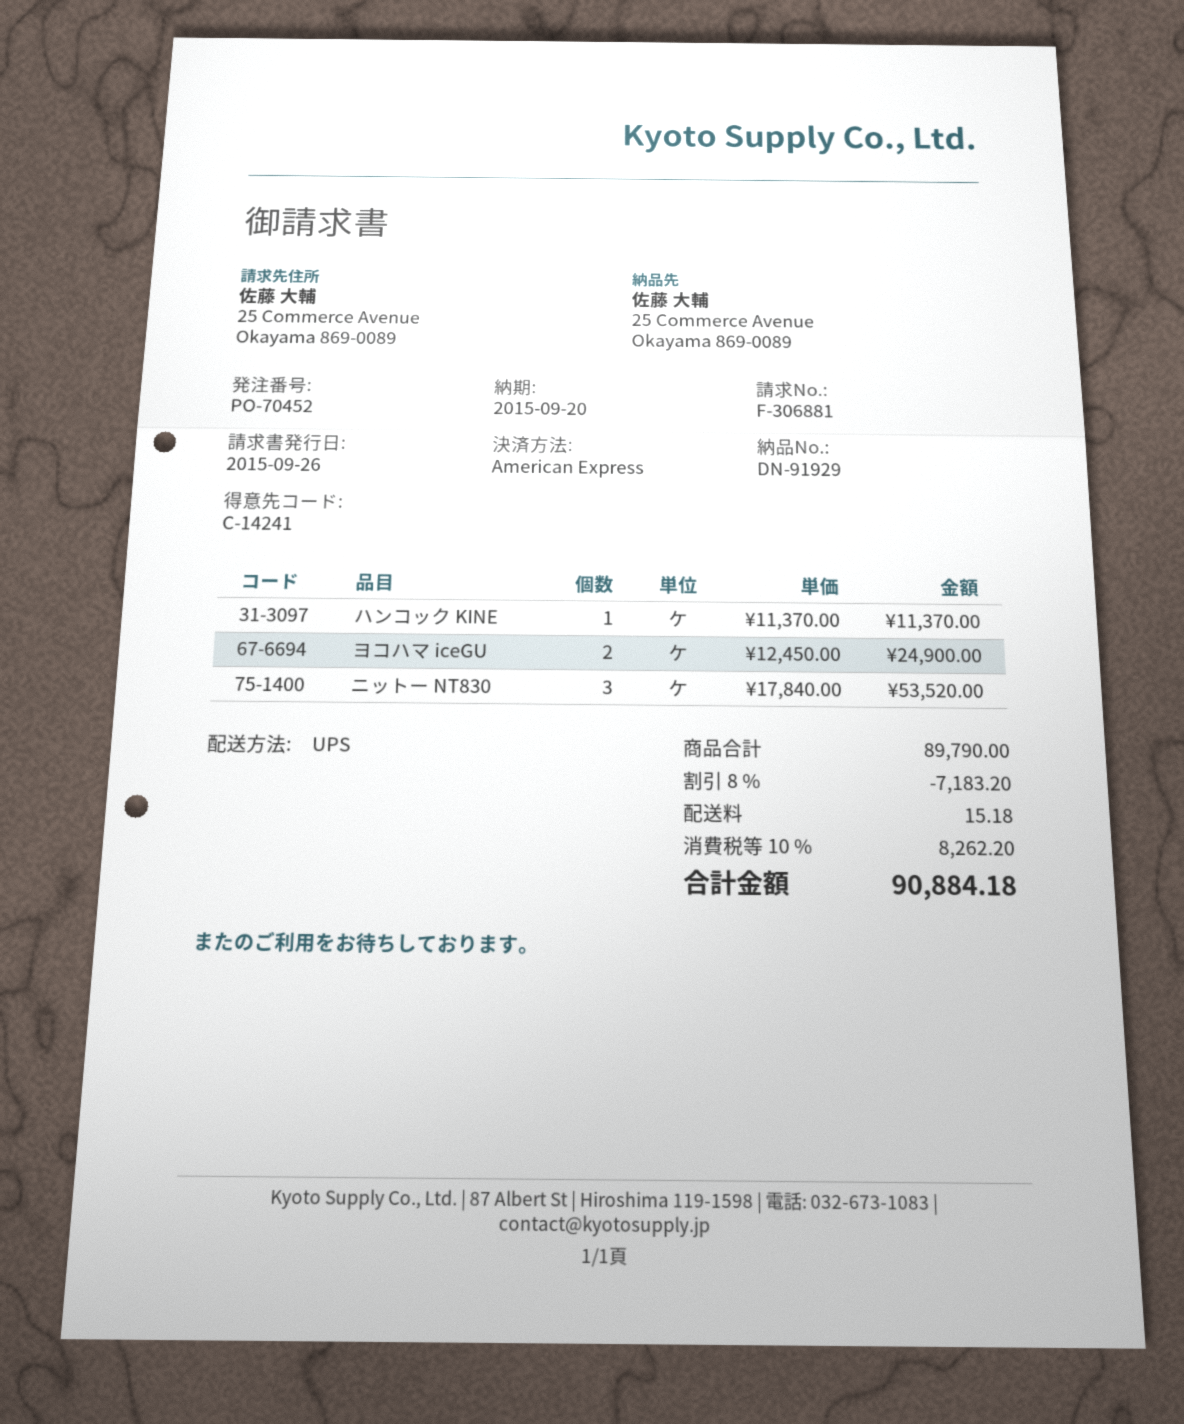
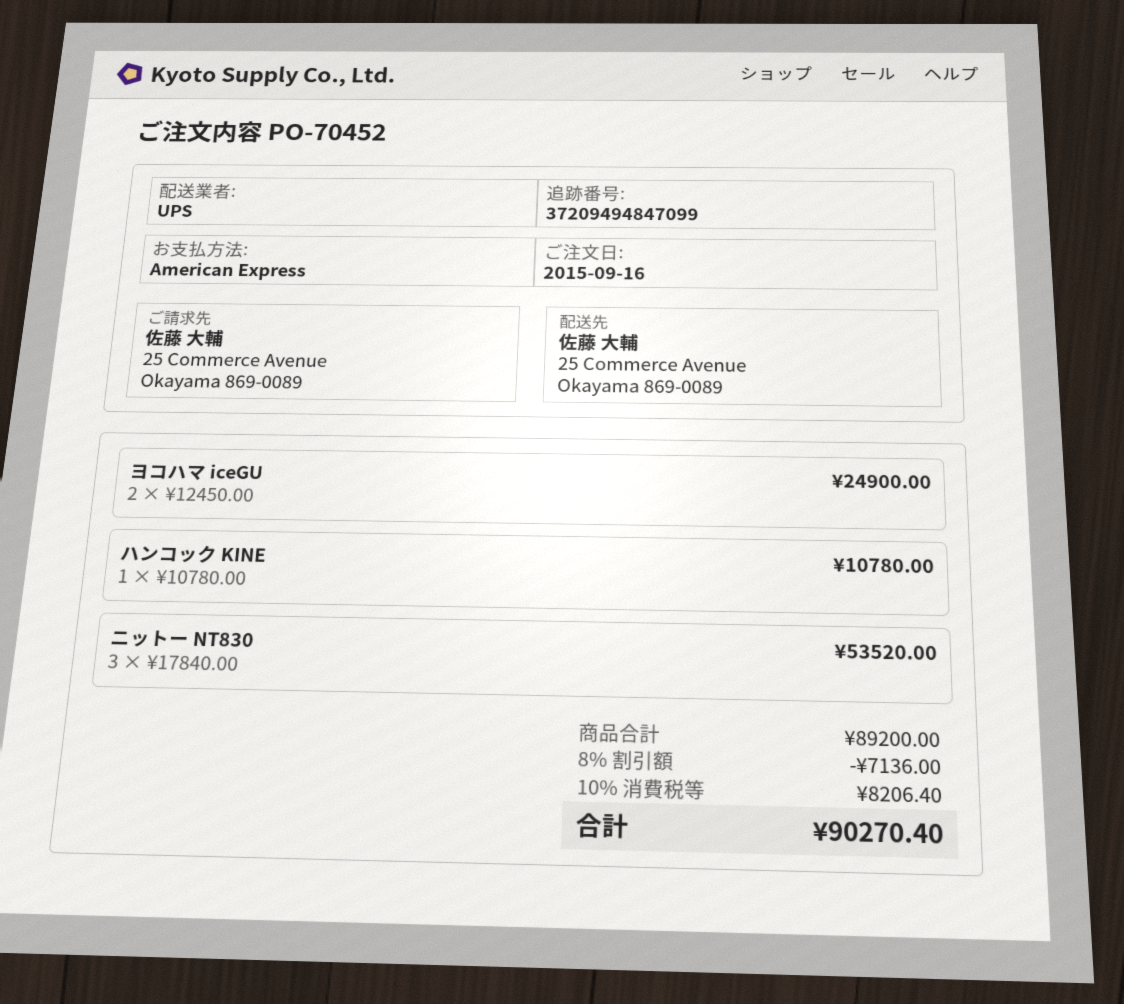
ハンコック KINE: 1 x 11370.00 = 11370.00 -> 1 x 10780.00 = 10780.00
subtotal: 89790.00 -> 89200.00
discount: 8% = 7183.20 -> 8% = 7136.00
shipping: 15.18 -> none
tax: 10% = 8262.20 -> 10% = 8206.40
total: 90884.18 -> 90270.40

